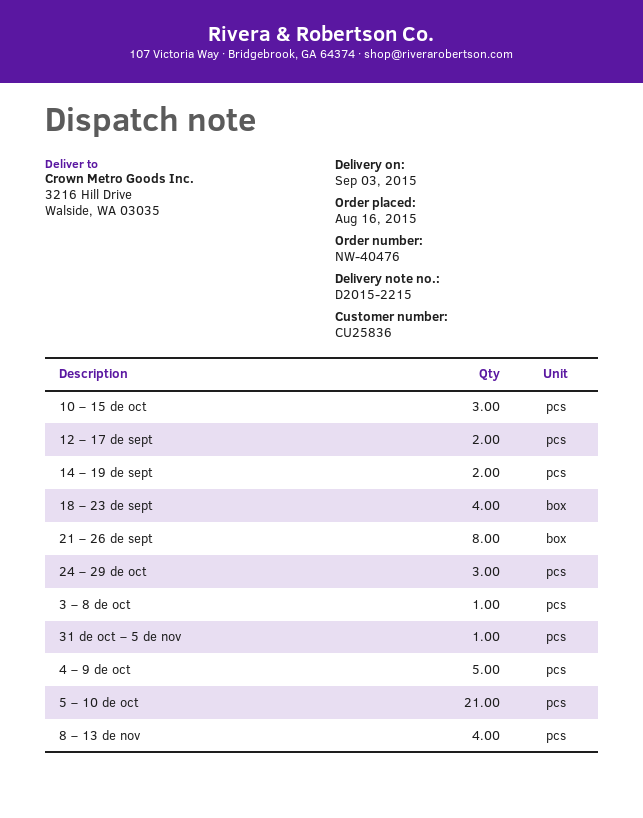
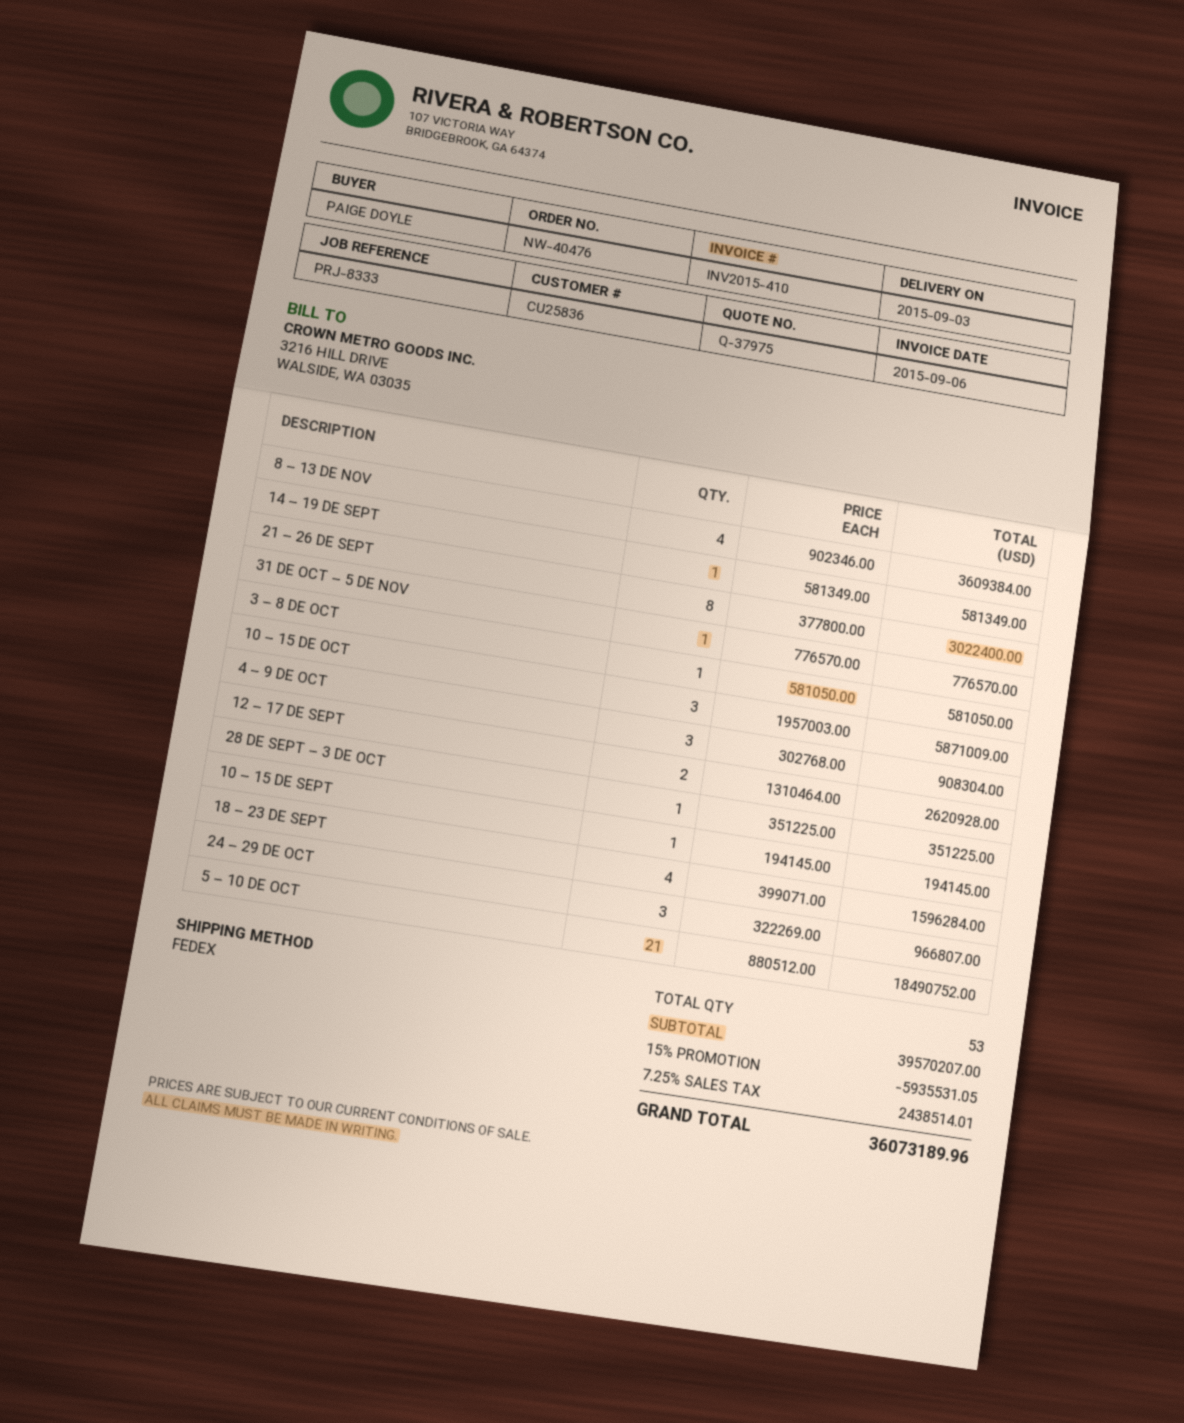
14 – 19 de sept: 2 -> 1
4 – 9 de oct: 5 -> 3
28 DE SEPT – 3 DE OCT: none -> 1
10 – 15 DE SEPT: none -> 1

